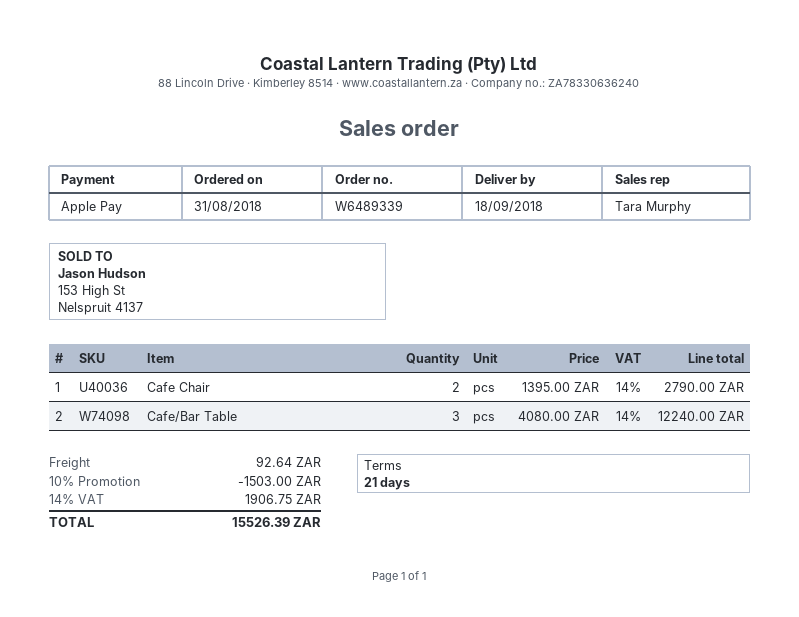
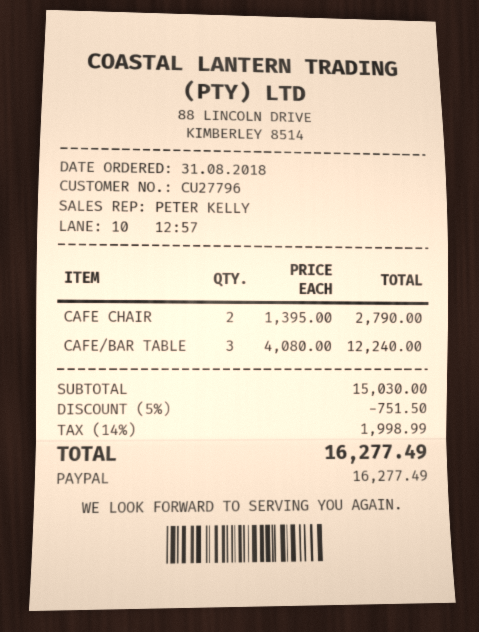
sales rep: Tara Murphy -> PETER KELLY
payment method: Apple Pay -> PayPal
discount: 10% = 1503.00 -> 5% = 751.50
shipping: 92.64 -> none
tax: 14% = 1906.75 -> 14% = 1998.99
total: 15526.39 -> 16277.49

